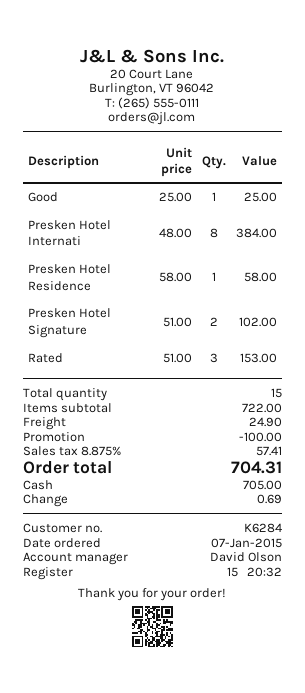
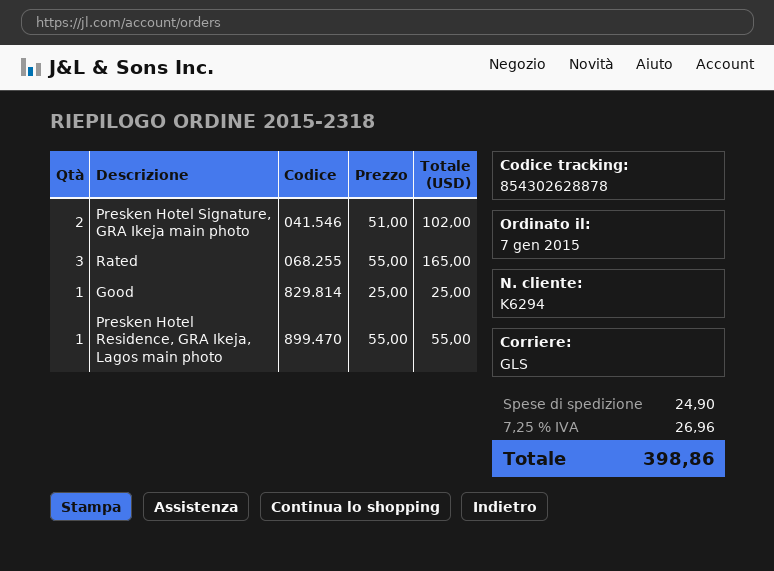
customer number: K6284 -> K6294
Presken Hotel Internati: 8 x 48.00 = 384.00 -> none
Presken Hotel Residence: 1 x 58.00 = 58.00 -> 1 x 55.00 = 55.00
Rated: 3 x 51.00 = 153.00 -> 3 x 55.00 = 165.00
discount: 100.00 -> none
tax: 8.875% = 57.41 -> 7.25% = 26.96
total: 704.31 -> 398.86

